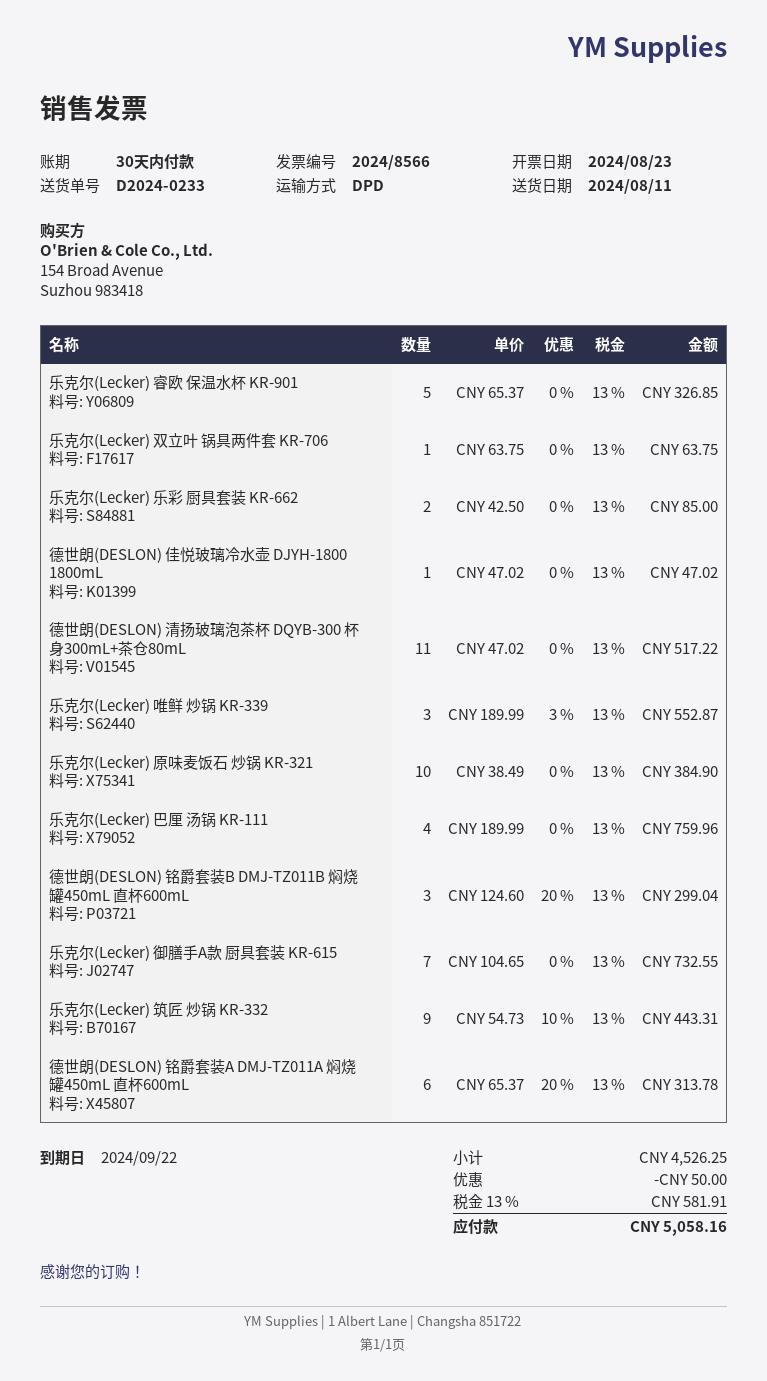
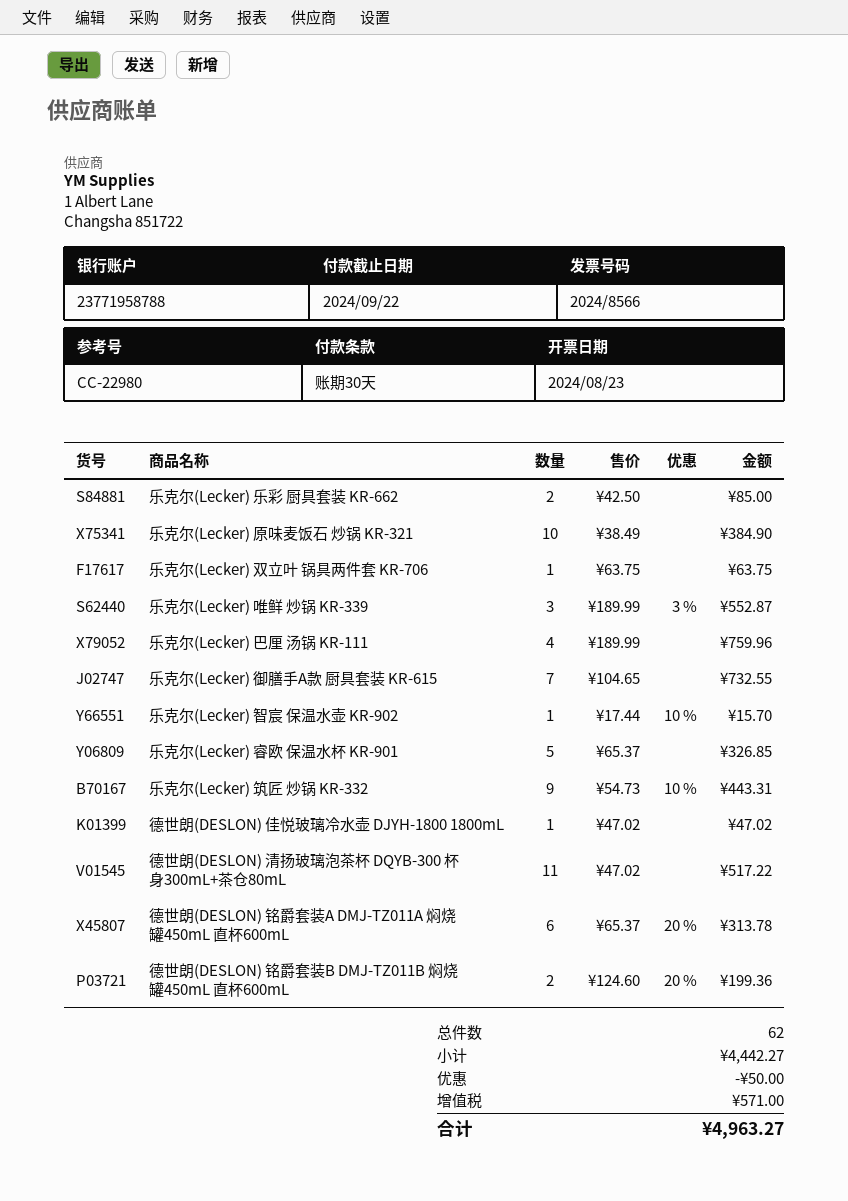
德世朗(DESLON) 铭爵套装B DMJ-TZ011B 焖烧罐450mL 直杯600mL: 3 x 124.60 - 20% = 299.04 -> 2 x 124.60 - 20% = 199.36
乐克尔(Lecker) 智宸 保温水壶 KR-902: none -> 1 x 17.44 - 10% = 15.70
subtotal: 4526.25 -> 4442.27
tax: 581.91 -> 571.00
total: 5058.16 -> 4963.27

